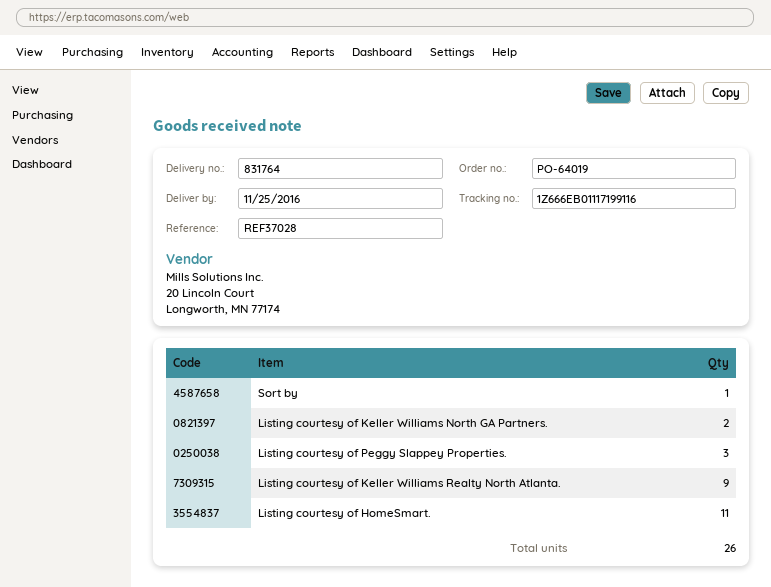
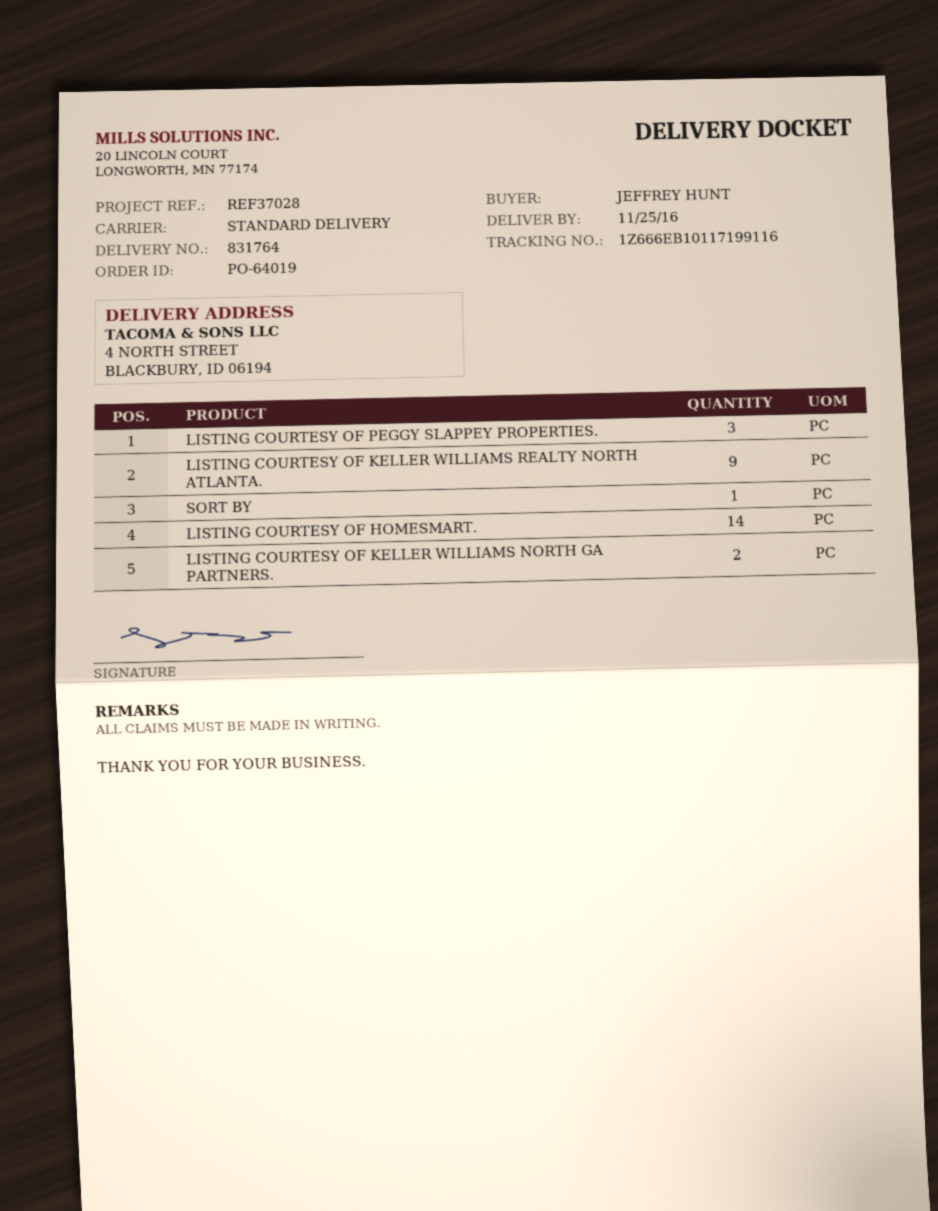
tracking number: 1Z666EB01117199116 -> 1Z666EB10117199116
Listing courtesy of HomeSmart.: 11 -> 14

